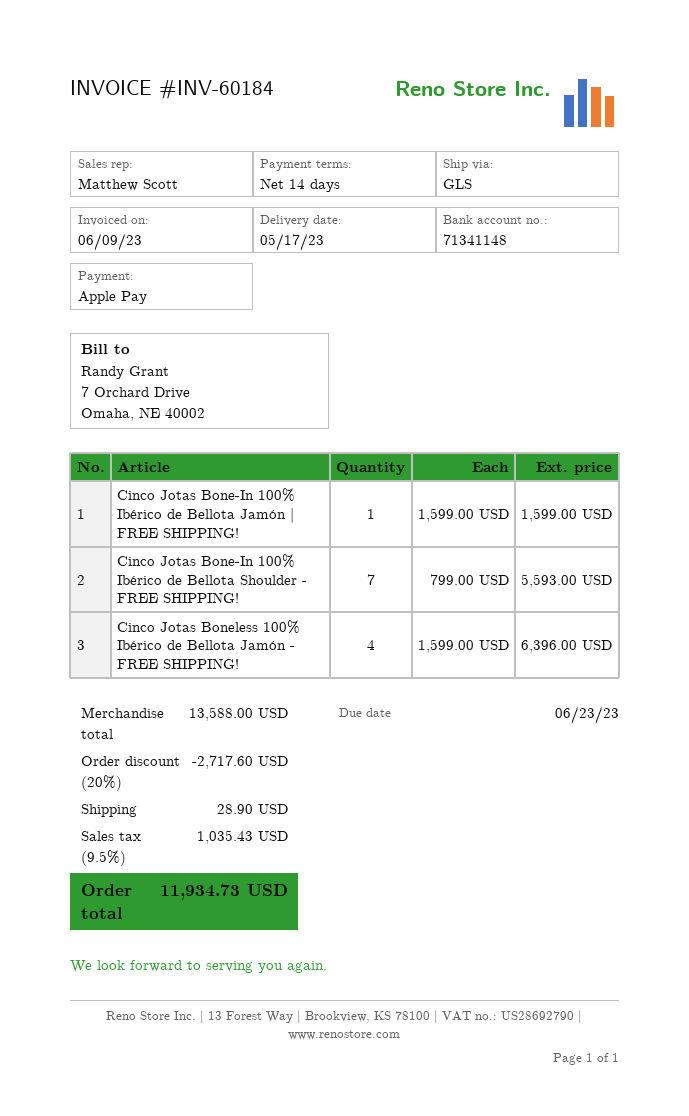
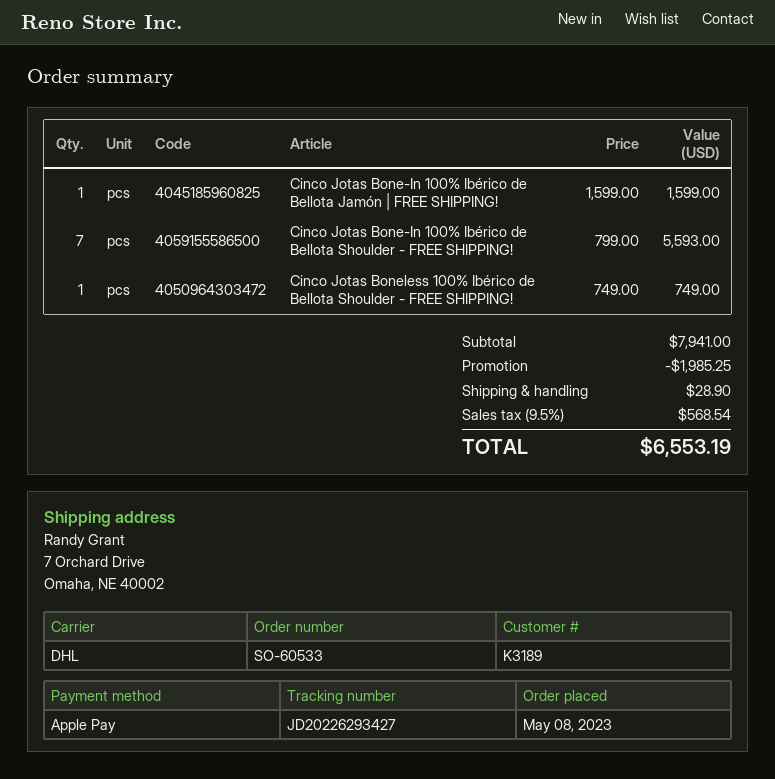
shipping method: GLS -> DHL
Cinco Jotas Boneless 100% Ibérico de Bellota Jamón - FREE SHIPPING!: 4 x 1599.00 = 6396.00 -> none
Cinco Jotas Boneless 100% Ibérico de Bellota Shoulder - FREE SHIPPING!: none -> 1 x 749.00 = 749.00
subtotal: 13588.00 -> 7941.00
discount: 2717.60 -> 1985.25
tax: 9.5% = 1035.43 -> 9.5% = 568.54
total: 11934.73 -> 6553.19

